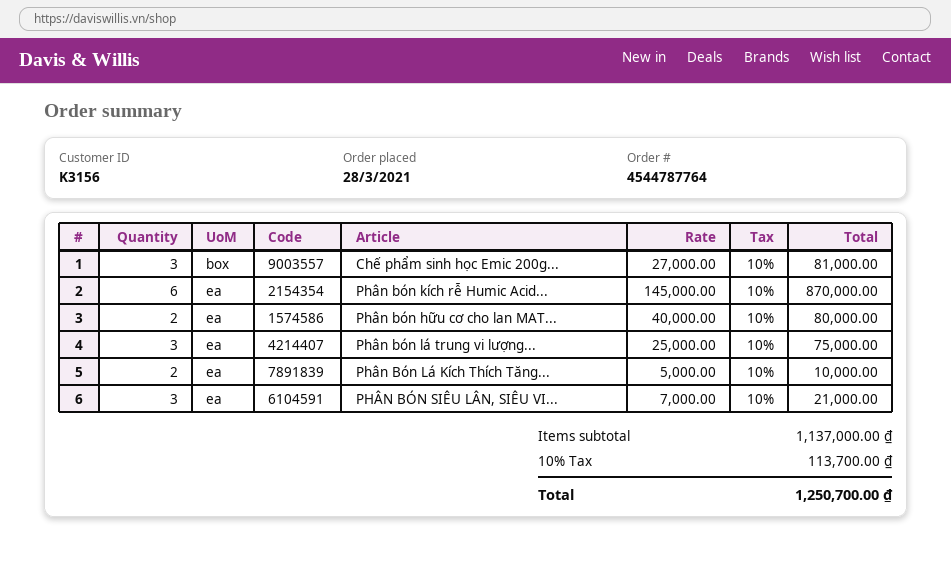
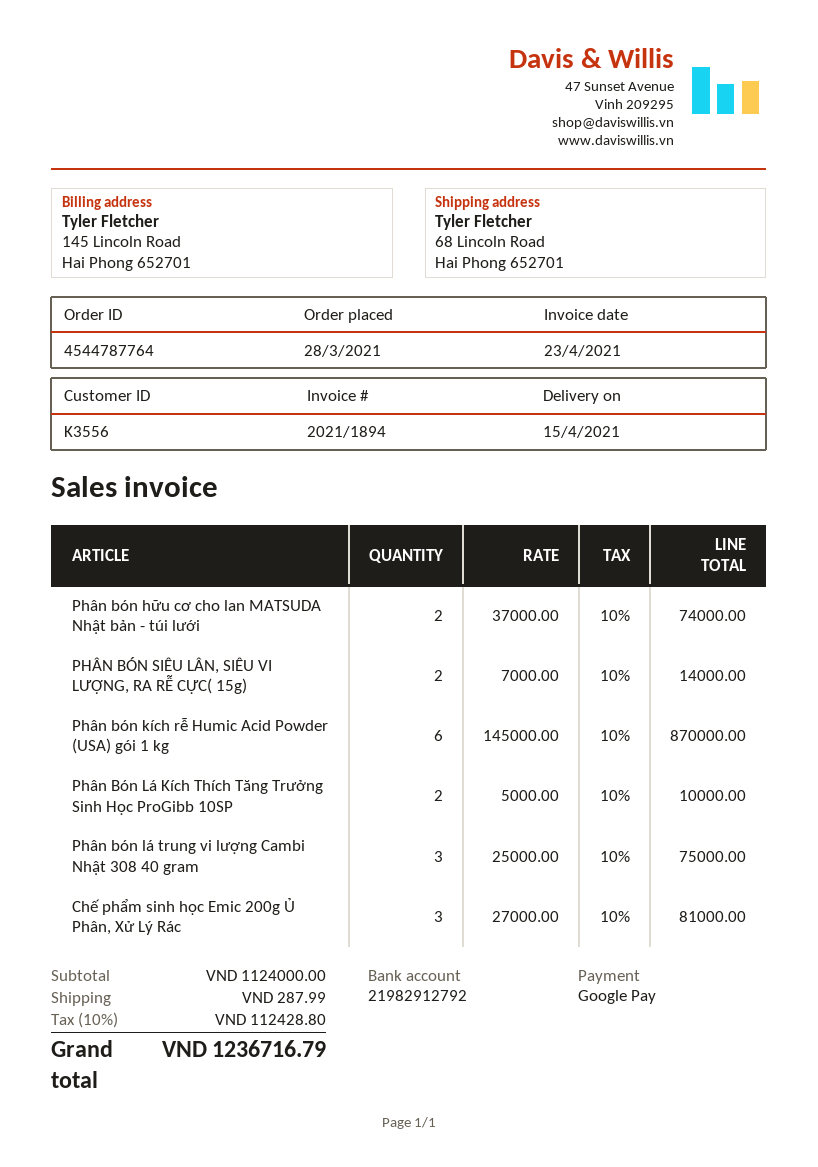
customer number: K3156 -> K3556
Phân bón hữu cơ cho lan MAT...: 2 x 40000.00 = 80000.00 -> 2 x 37000.00 = 74000.00
PHÂN BÓN SIÊU LÂN, SIÊU VI...: 3 x 7000.00 = 21000.00 -> 2 x 7000.00 = 14000.00
subtotal: 1137000.00 -> 1124000.00
shipping: none -> 287.99
tax: 10% = 113700.00 -> 10% = 112428.80
total: 1250700.00 -> 1236716.79

